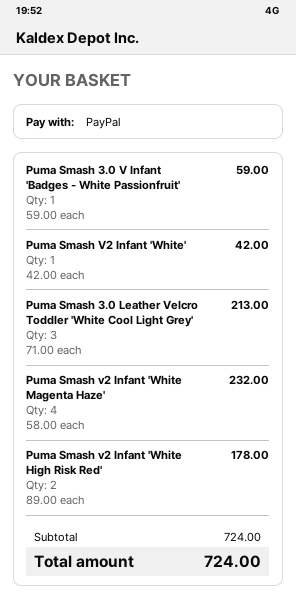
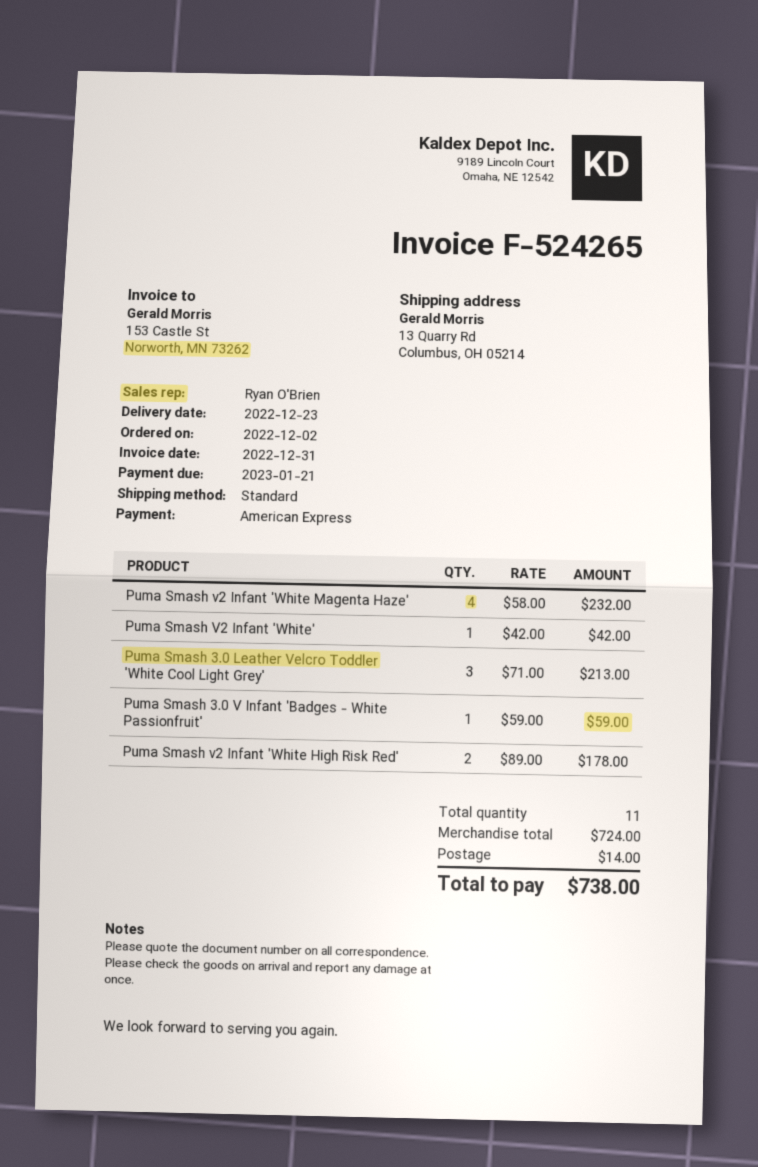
payment method: PayPal -> American Express
shipping: none -> 14.00
total: 724.00 -> 738.00

